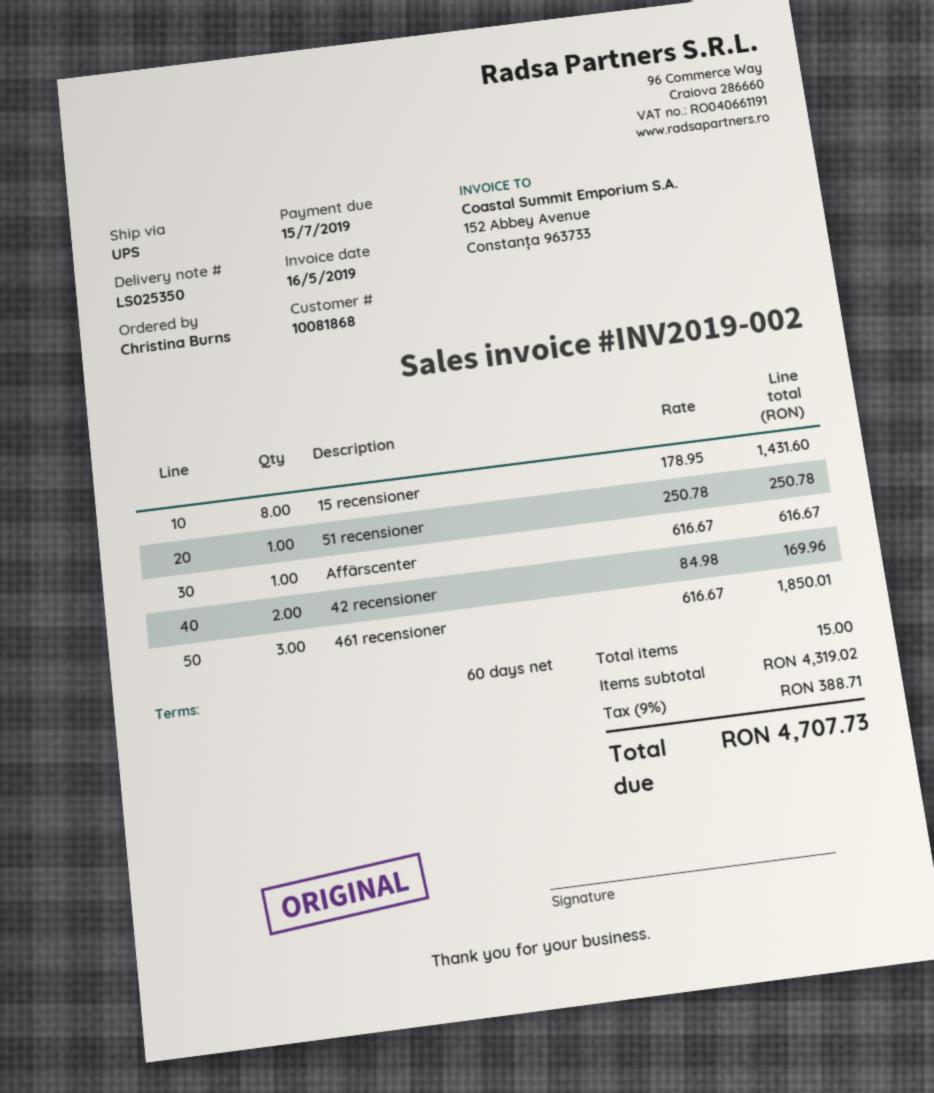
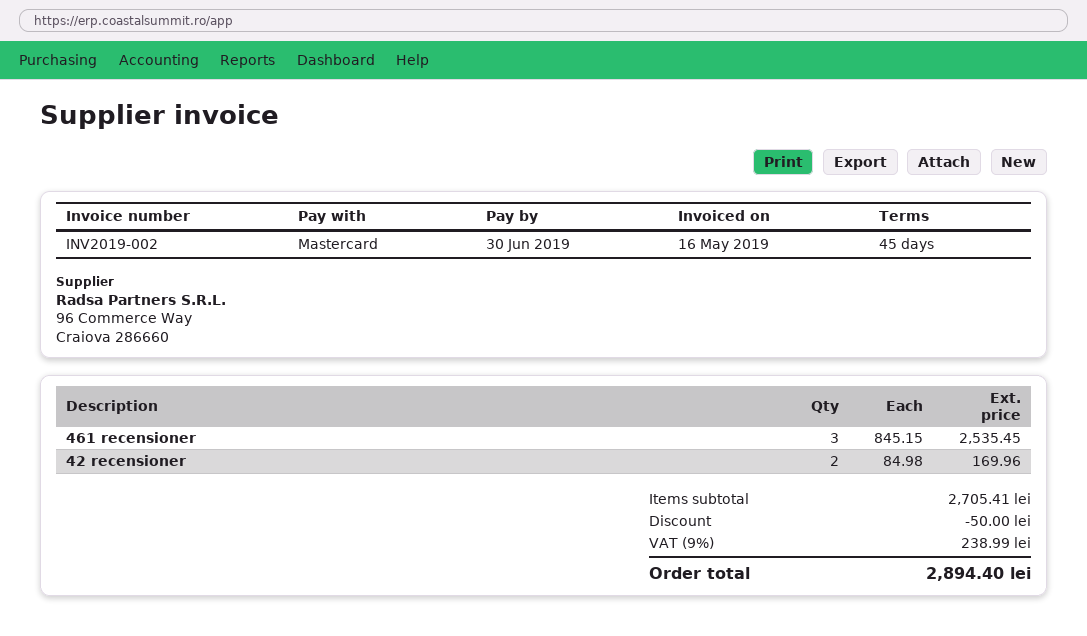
payment terms: 60 days -> 45 days
due date: 2019-07-15 -> 2019-06-30
15 recensioner: 8 x 178.95 = 1431.60 -> none
51 recensioner: 1 x 250.78 = 250.78 -> none
Affärscenter: 1 x 616.67 = 616.67 -> none
461 recensioner: 3 x 616.67 = 1850.01 -> 3 x 845.15 = 2535.45
subtotal: 4319.02 -> 2705.41
discount: none -> 50.00
tax: 9% = 388.71 -> 9% = 238.99
total: 4707.73 -> 2894.40

